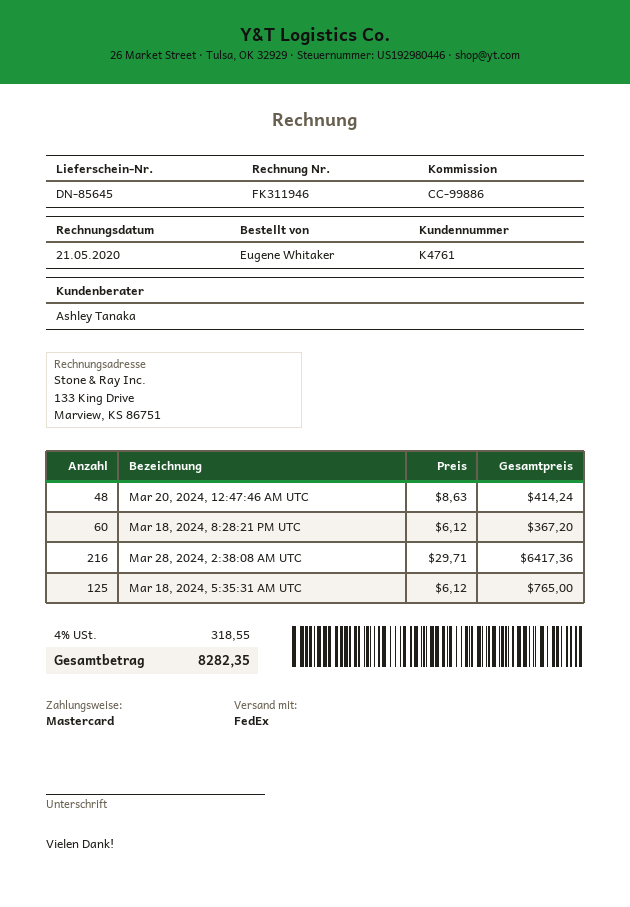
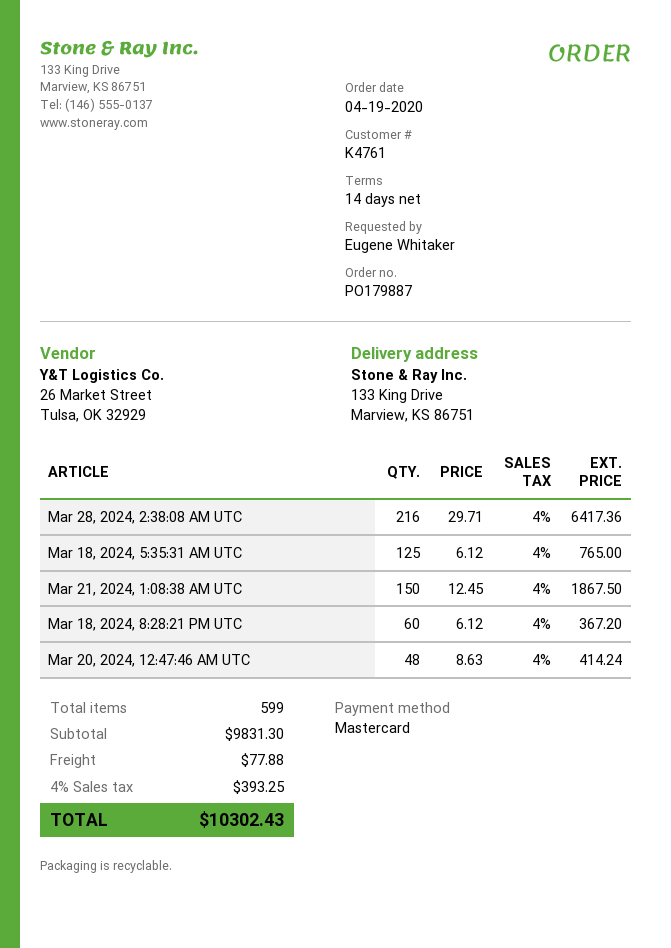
Mar 21, 2024, 1:08:38 AM UTC: none -> 150 x 12.45 = 1867.50
shipping: none -> 77.88
tax: 4% = 318.55 -> 4% = 393.25
total: 8282.35 -> 10302.43

